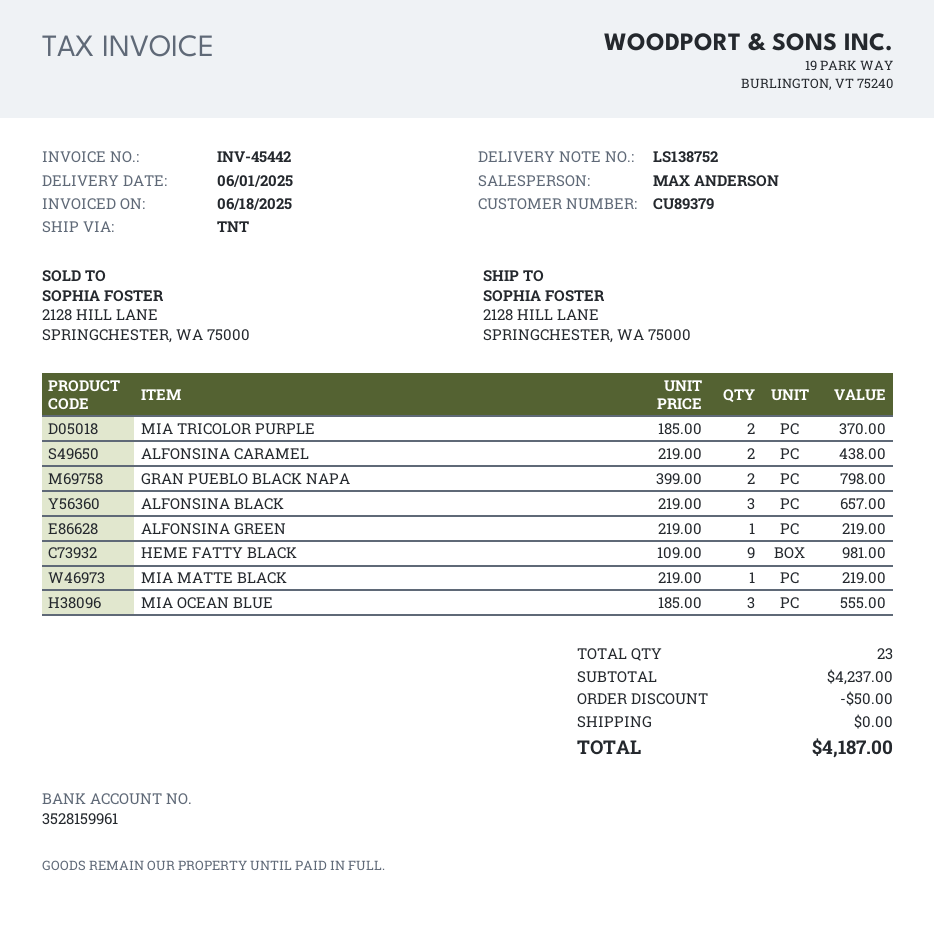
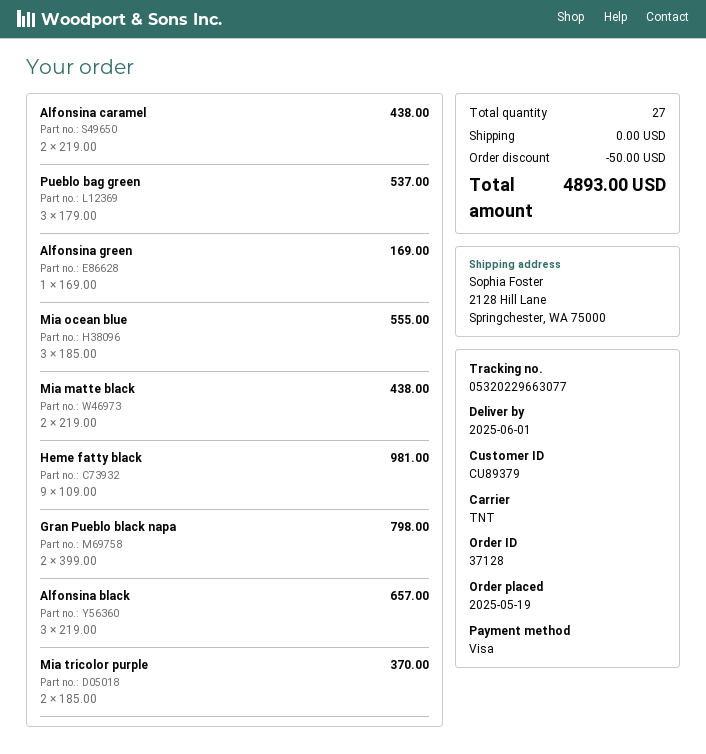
ALFONSINA GREEN: 1 x 219.00 = 219.00 -> 1 x 169.00 = 169.00
MIA MATTE BLACK: 1 x 219.00 = 219.00 -> 2 x 219.00 = 438.00
Pueblo bag green: none -> 3 x 179.00 = 537.00
total quantity: 23 -> 27
total: 4187.00 -> 4893.00

